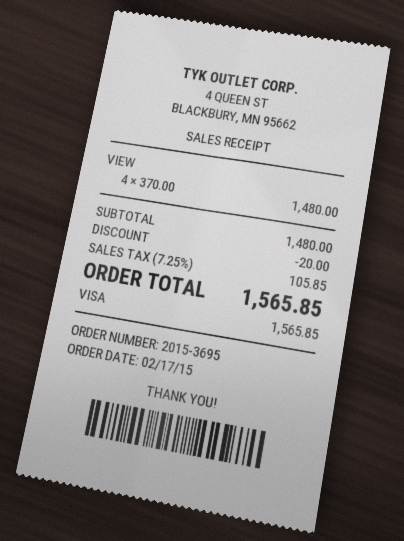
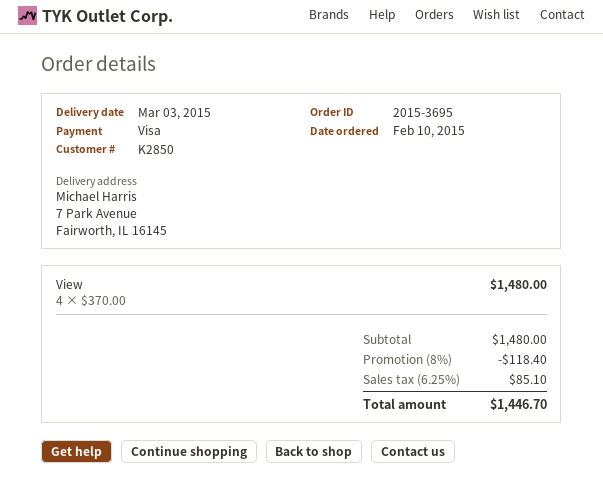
order date: 2015-02-17 -> 2015-02-10
discount: 20.00 -> 118.40
tax: 7.25% = 105.85 -> 6.25% = 85.10
total: 1565.85 -> 1446.70

